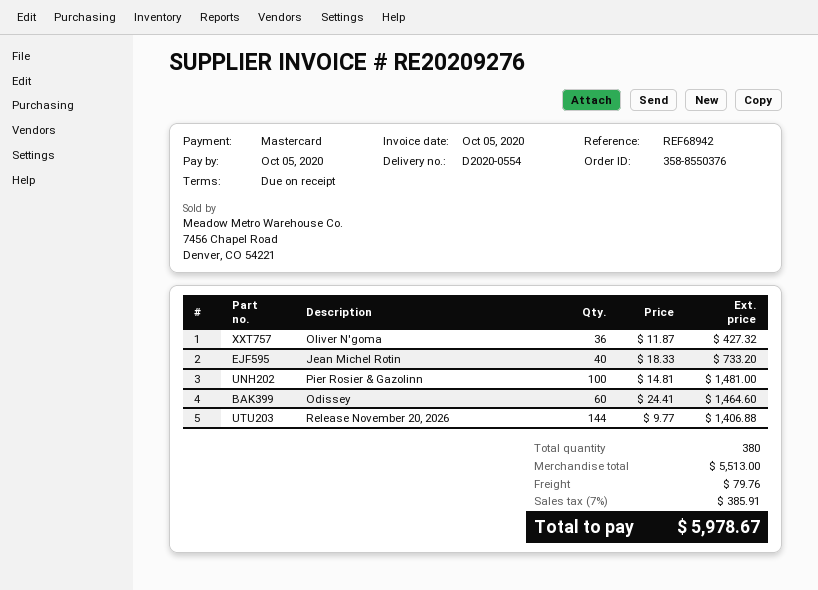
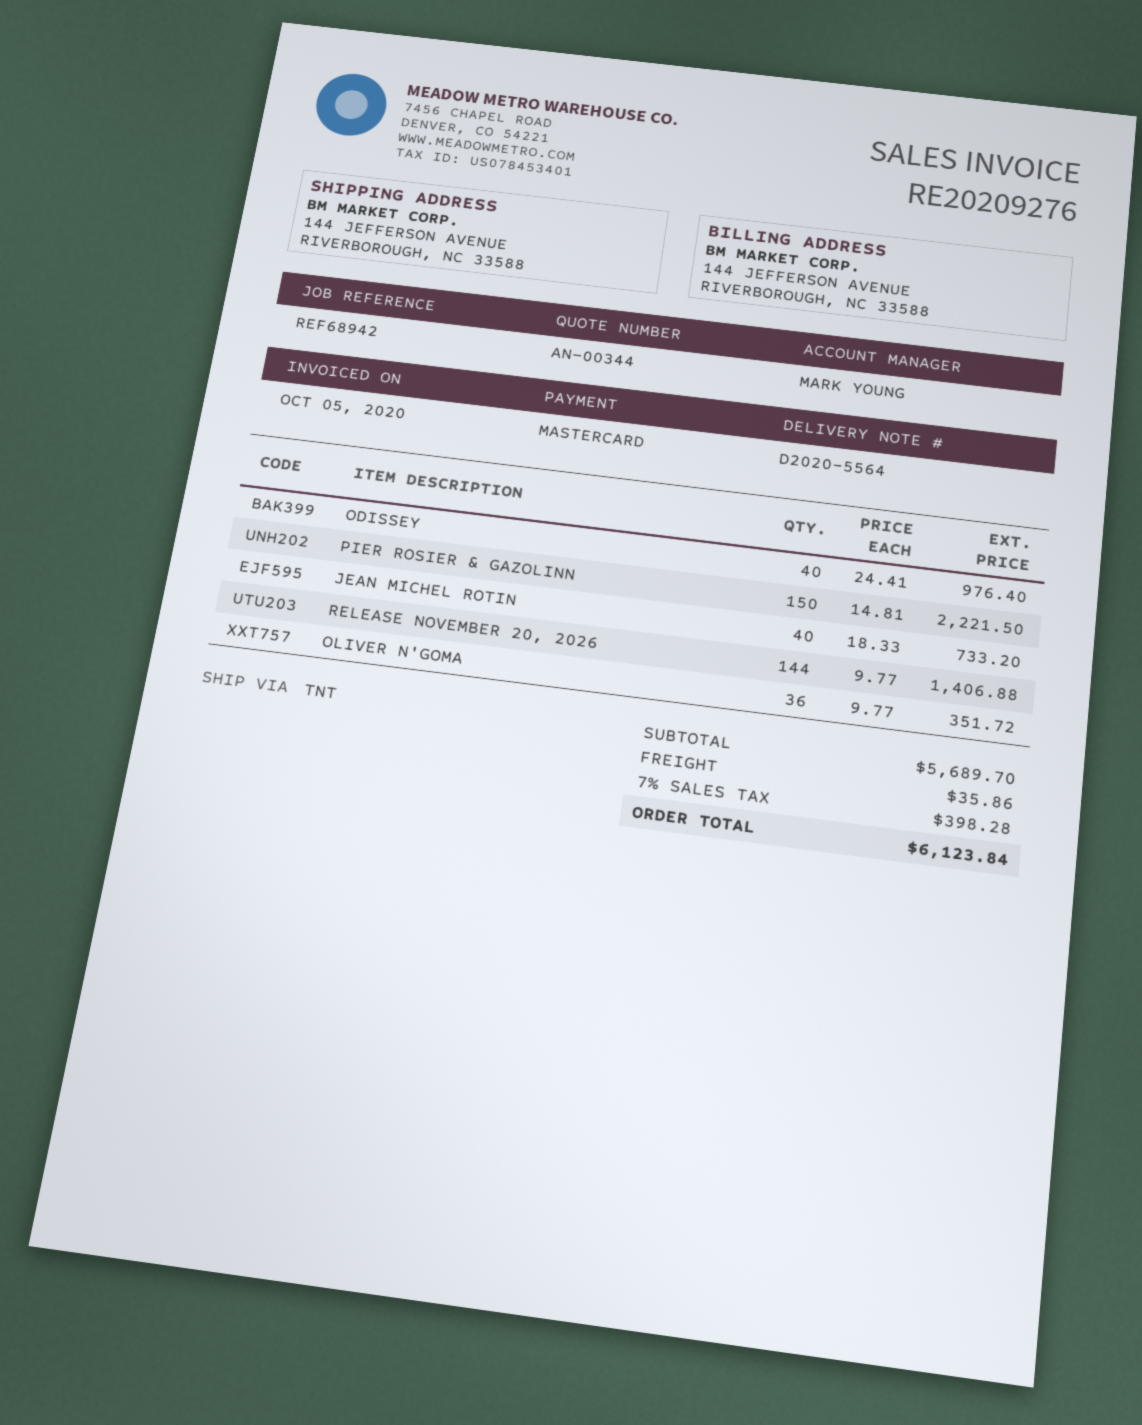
delivery note number: D2020-0554 -> D2020-5564
Oliver N'goma: 36 x 11.87 = 427.32 -> 36 x 9.77 = 351.72
Pier Rosier & Gazolinn: 100 x 14.81 = 1481.00 -> 150 x 14.81 = 2221.50
Odissey: 60 x 24.41 = 1464.60 -> 40 x 24.41 = 976.40
subtotal: 5513.00 -> 5689.70
shipping: 79.76 -> 35.86
tax: 7% = 385.91 -> 7% = 398.28
total: 5978.67 -> 6123.84

